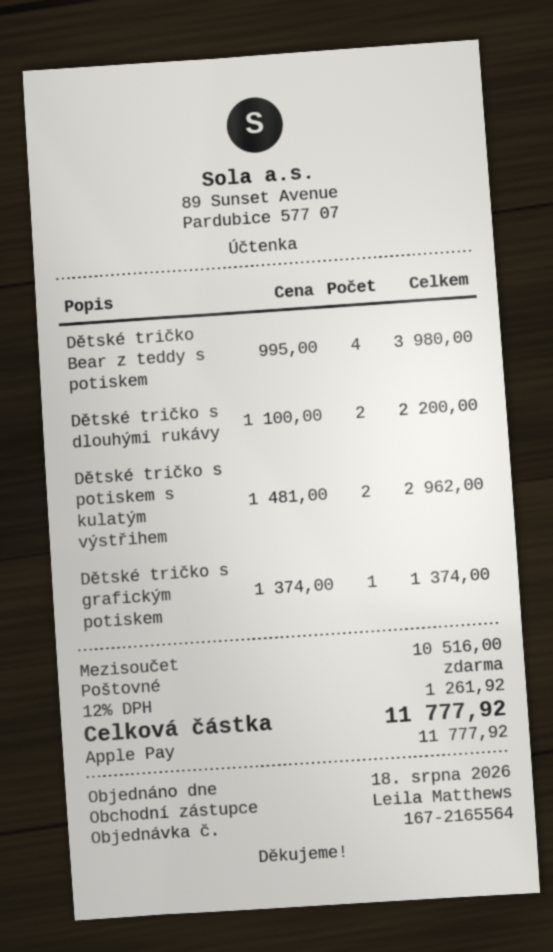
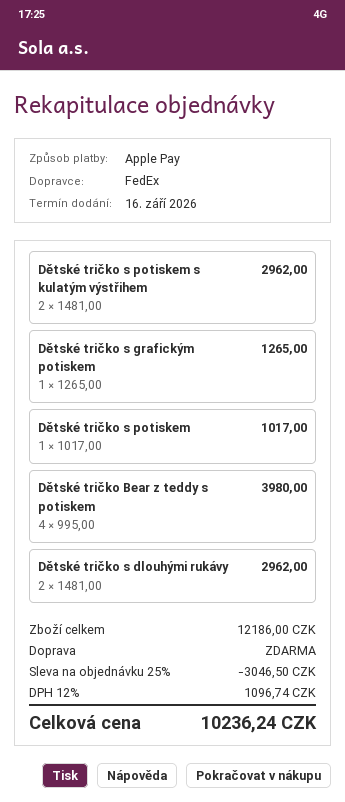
Dětské tričko s dlouhými rukávy: 2 x 1100.00 = 2200.00 -> 2 x 1481.00 = 2962.00
Dětské tričko s grafickým potiskem: 1 x 1374.00 = 1374.00 -> 1 x 1265.00 = 1265.00
Dětské tričko s potiskem: none -> 1 x 1017.00 = 1017.00
subtotal: 10516.00 -> 12186.00
discount: none -> 25% = 3046.50
tax: 12% = 1261.92 -> 12% = 1096.74
total: 11777.92 -> 10236.24

